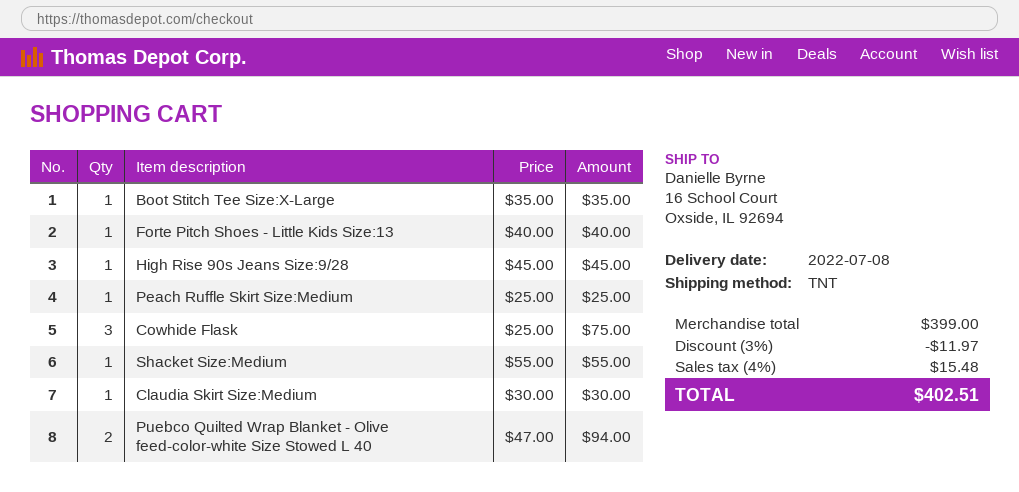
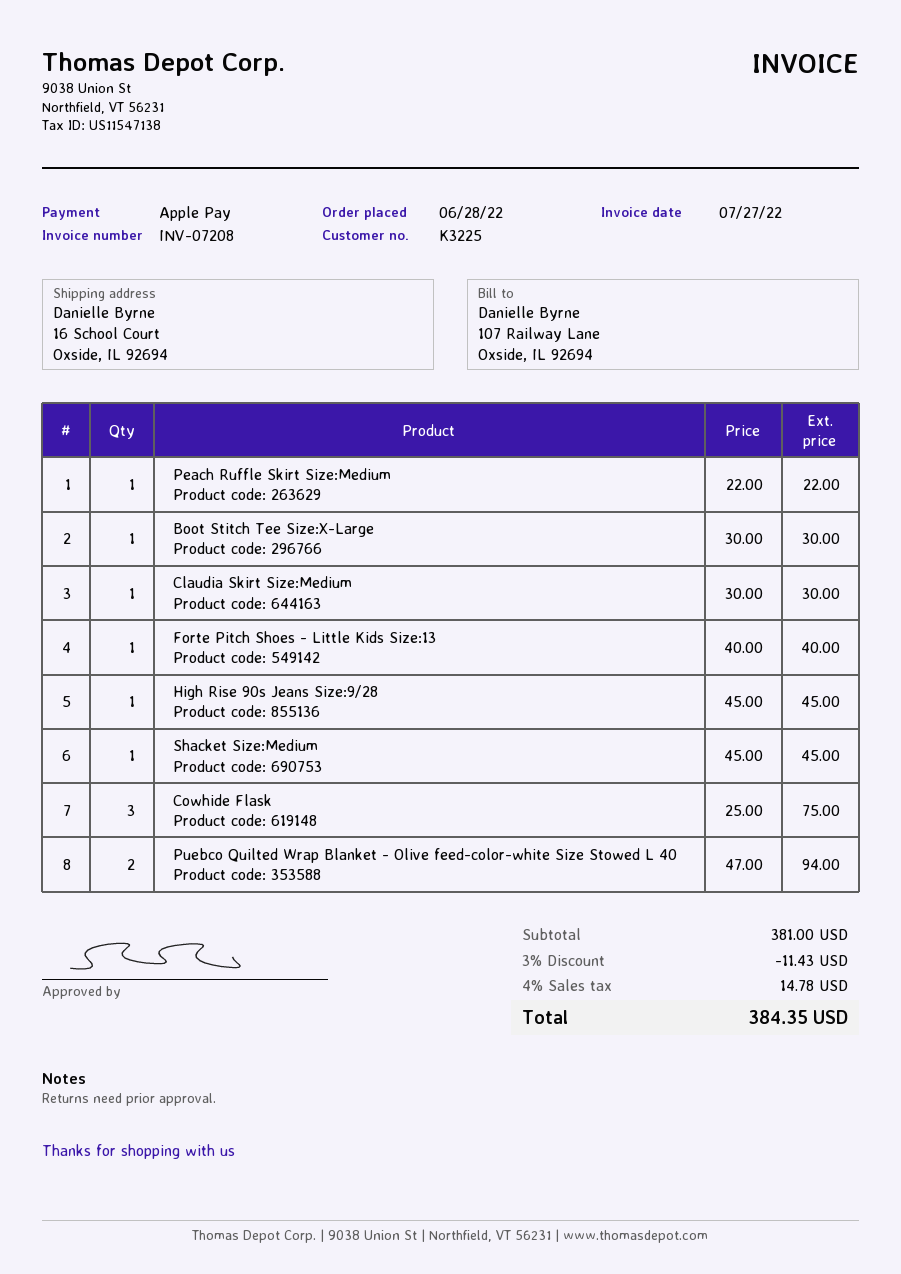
Boot Stitch Tee Size:X-Large: 1 x 35.00 = 35.00 -> 1 x 30.00 = 30.00
Peach Ruffle Skirt Size:Medium: 1 x 25.00 = 25.00 -> 1 x 22.00 = 22.00
Shacket Size:Medium: 1 x 55.00 = 55.00 -> 1 x 45.00 = 45.00
subtotal: 399.00 -> 381.00
discount: 3% = 11.97 -> 3% = 11.43
tax: 4% = 15.48 -> 4% = 14.78
total: 402.51 -> 384.35

